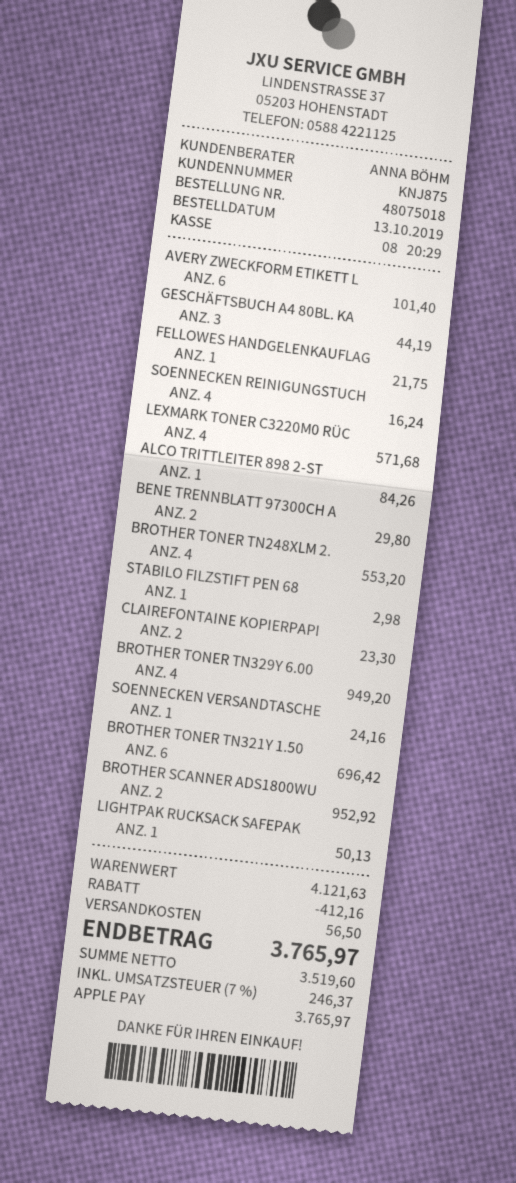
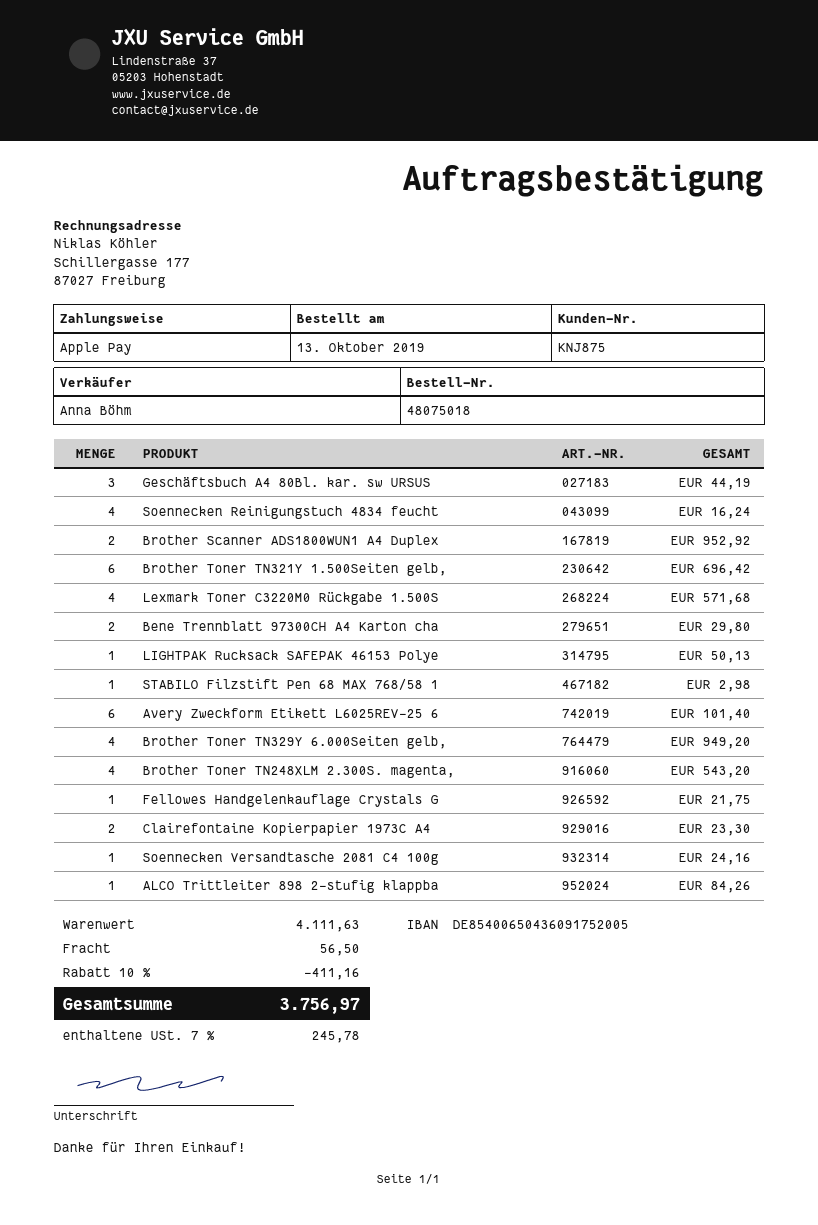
BROTHER TONER TN248XLM 2.: 4 for 553.20 -> 4 for 543.20
subtotal: 4121.63 -> 4111.63
discount: 412.16 -> 411.16
tax: 7% = 246.37 -> 7% = 245.78
total: 3765.97 -> 3756.97

